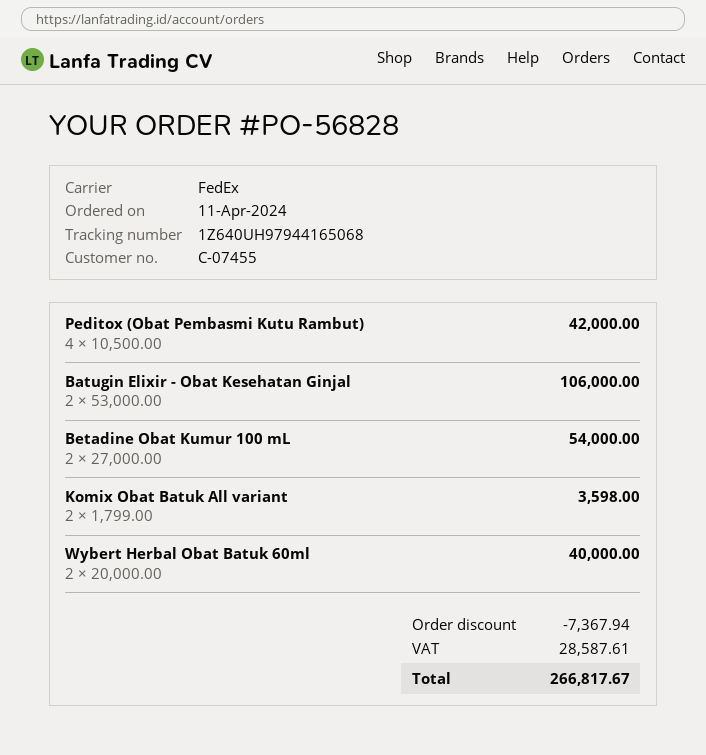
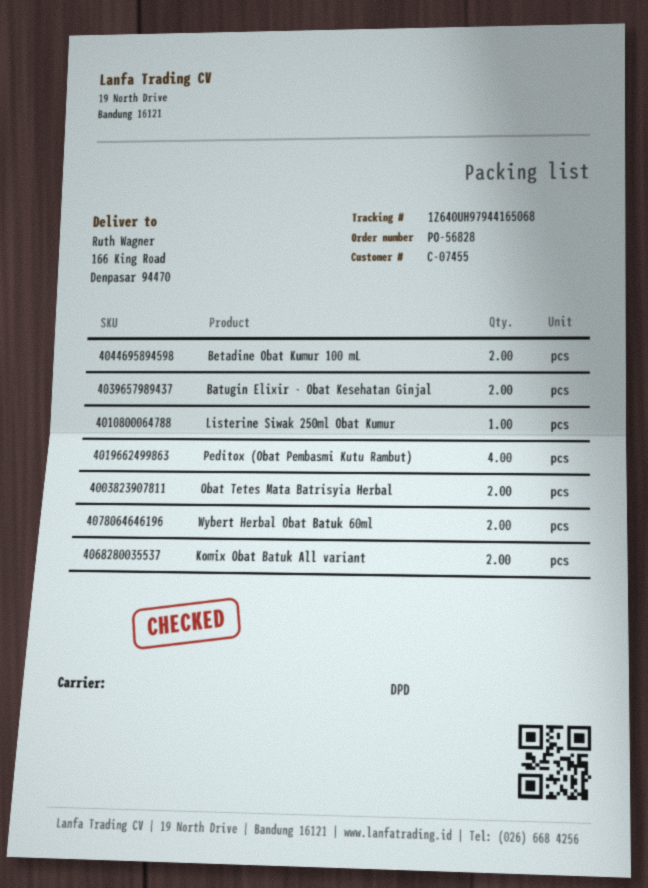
shipping method: FedEx -> DPD
Listerine Siwak 250ml Obat Kumur: none -> 1
Obat Tetes Mata Batrisyia Herbal: none -> 2

